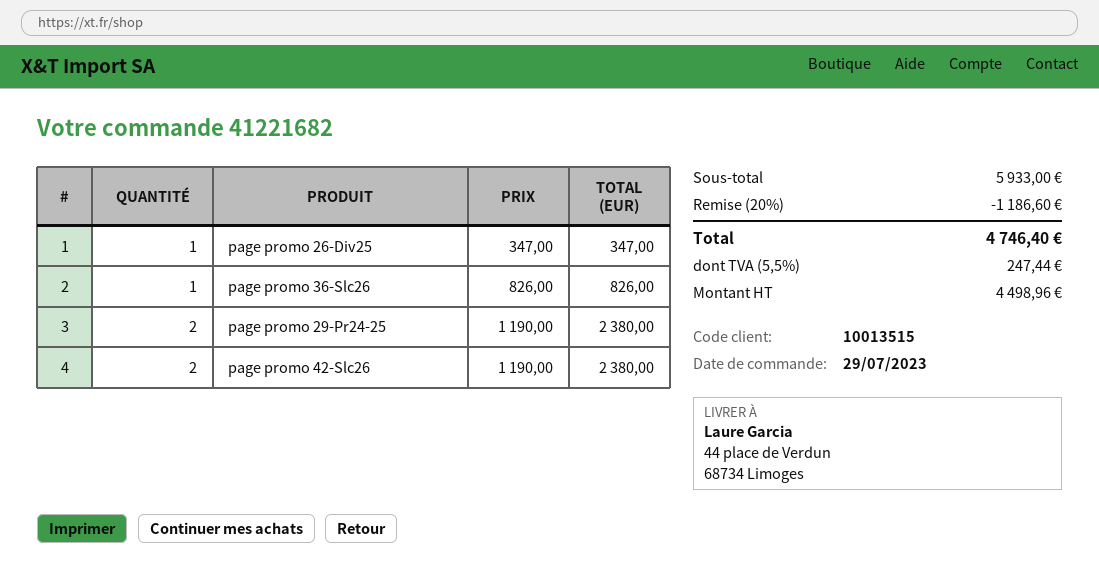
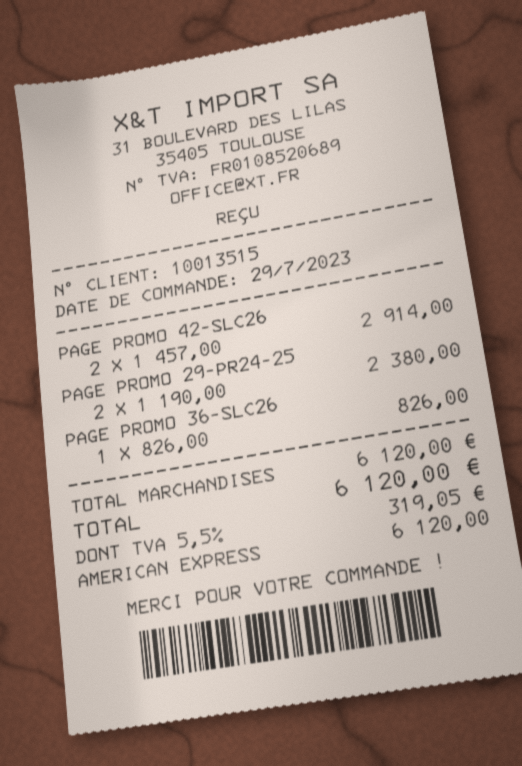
page promo 26-Div25: 1 x 347.00 = 347.00 -> none
page promo 42-Slc26: 2 x 1190.00 = 2380.00 -> 2 x 1457.00 = 2914.00
subtotal: 5933.00 -> 6120.00
discount: 20% = 1186.60 -> none
tax: 5.5% = 247.44 -> 5.5% = 319.05
total: 4746.40 -> 6120.00

